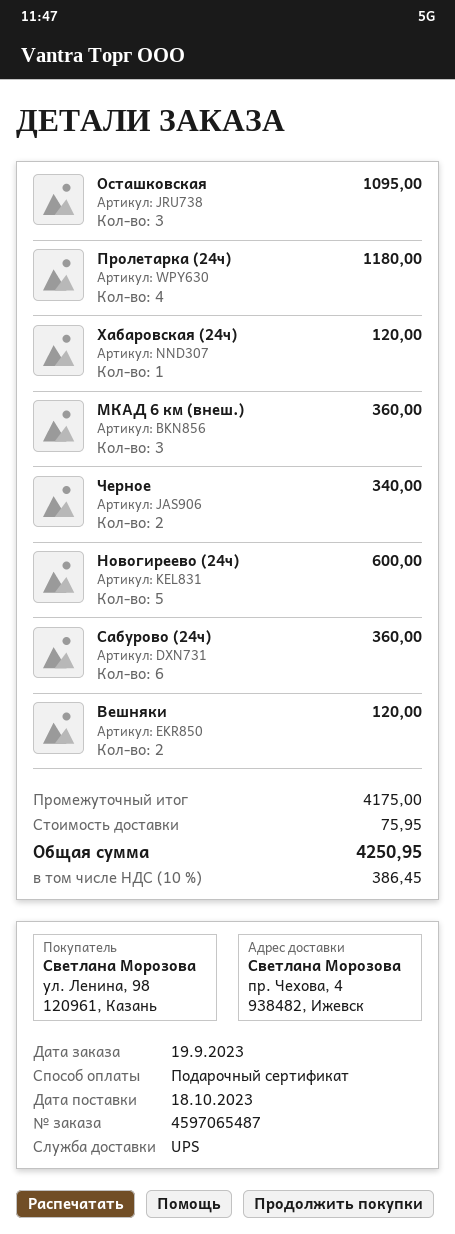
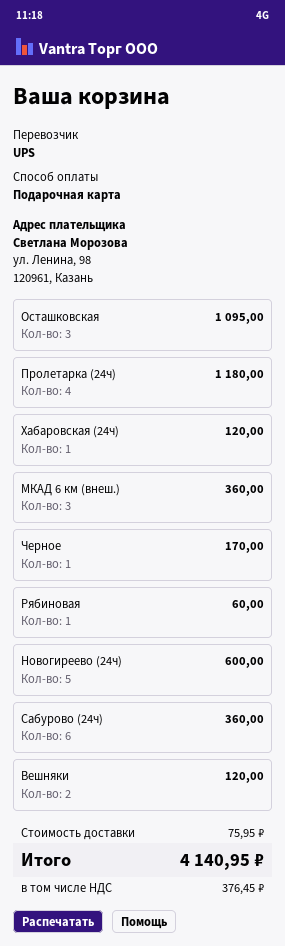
Черное: 2 for 340.00 -> 1 for 170.00
Рябиновая: none -> 1 for 60.00
tax: 386.45 -> 376.45
total: 4250.95 -> 4140.95

